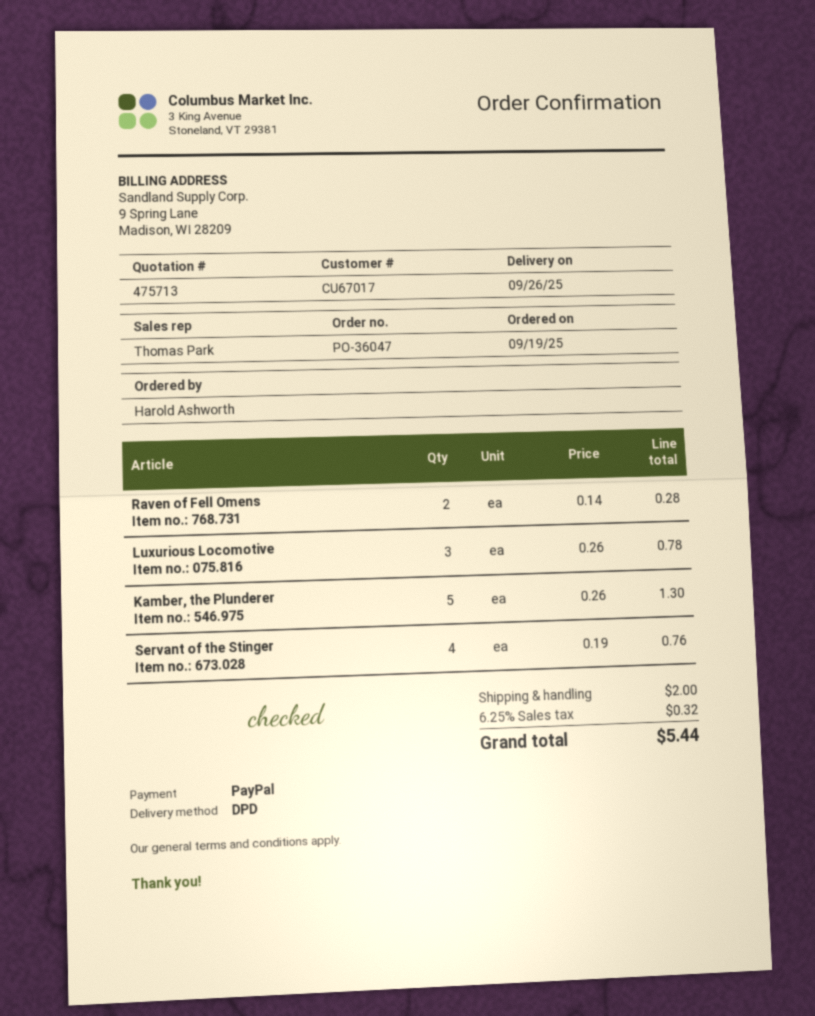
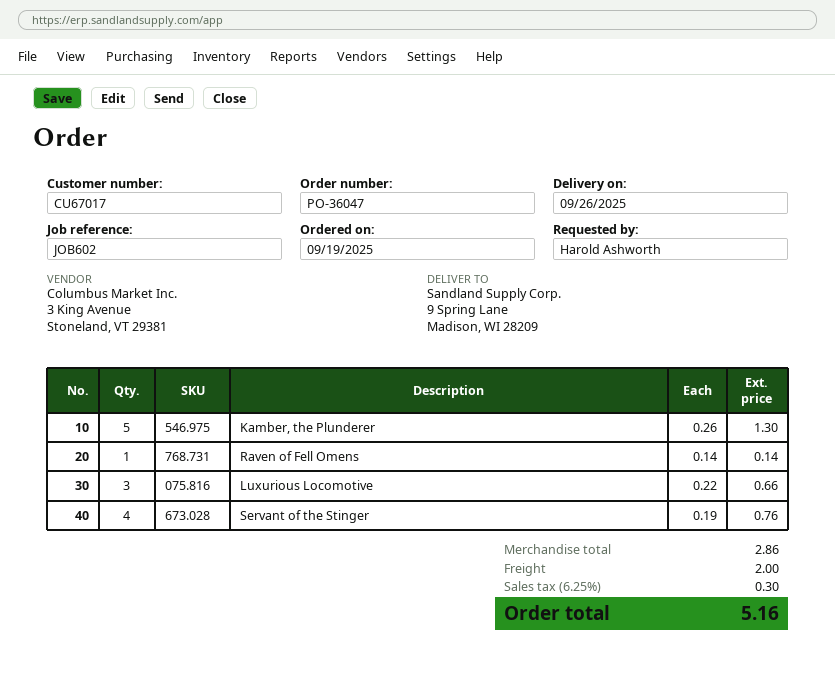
Raven of Fell Omens: 2 x 0.14 = 0.28 -> 1 x 0.14 = 0.14
Luxurious Locomotive: 3 x 0.26 = 0.78 -> 3 x 0.22 = 0.66
tax: 6.25% = 0.32 -> 6.25% = 0.30
total: 5.44 -> 5.16

